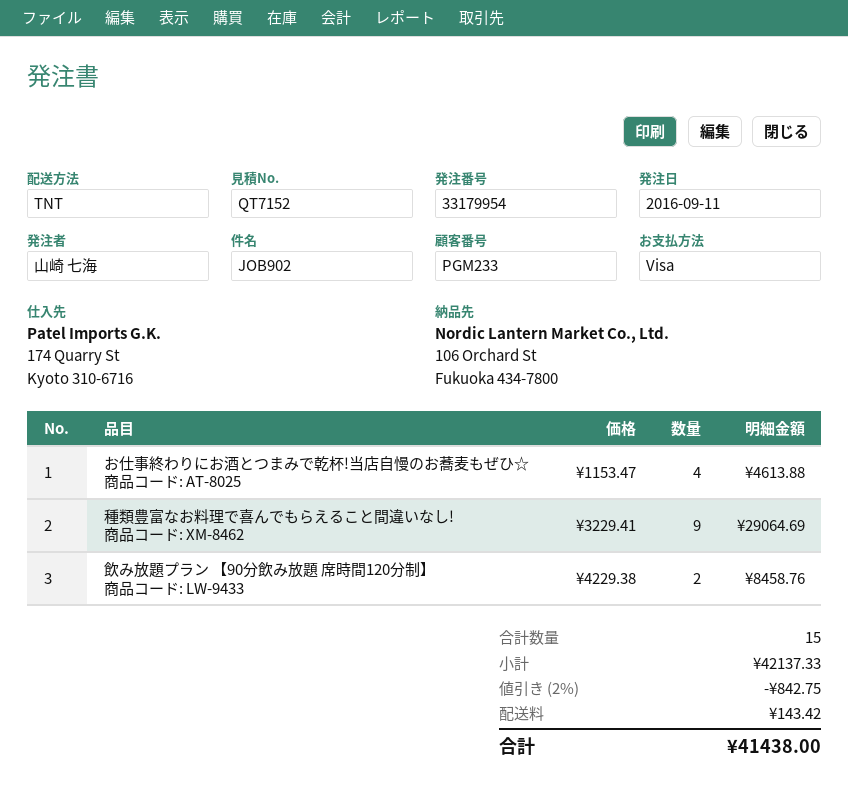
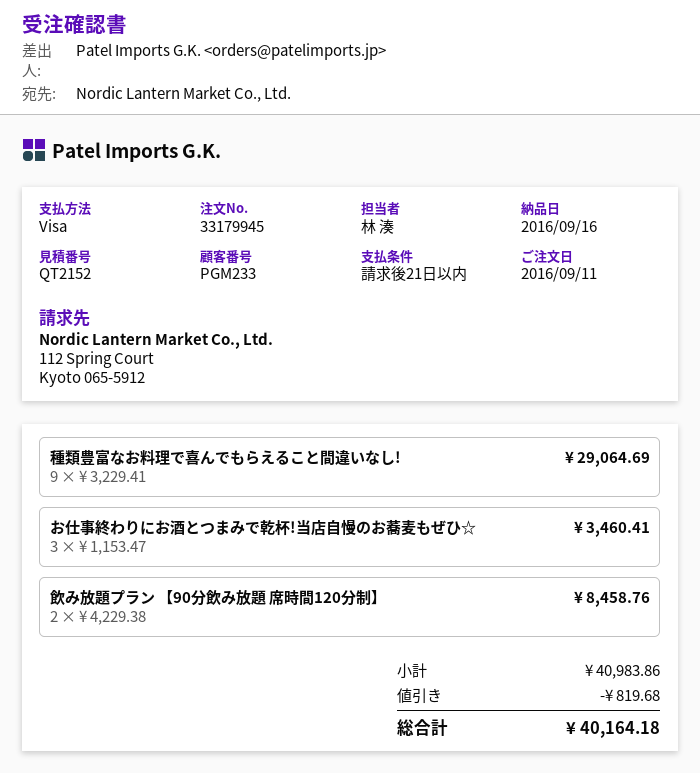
quote number: QT7152 -> QT2152
order number: 33179954 -> 33179945
お仕事終わりにお酒とつまみで乾杯!当店自慢のお蕎麦もぜひ☆: 4 x 1153.47 = 4613.88 -> 3 x 1153.47 = 3460.41
subtotal: 42137.33 -> 40983.86
discount: 842.75 -> 819.68
shipping: 143.42 -> none
total: 41438.00 -> 40164.18

